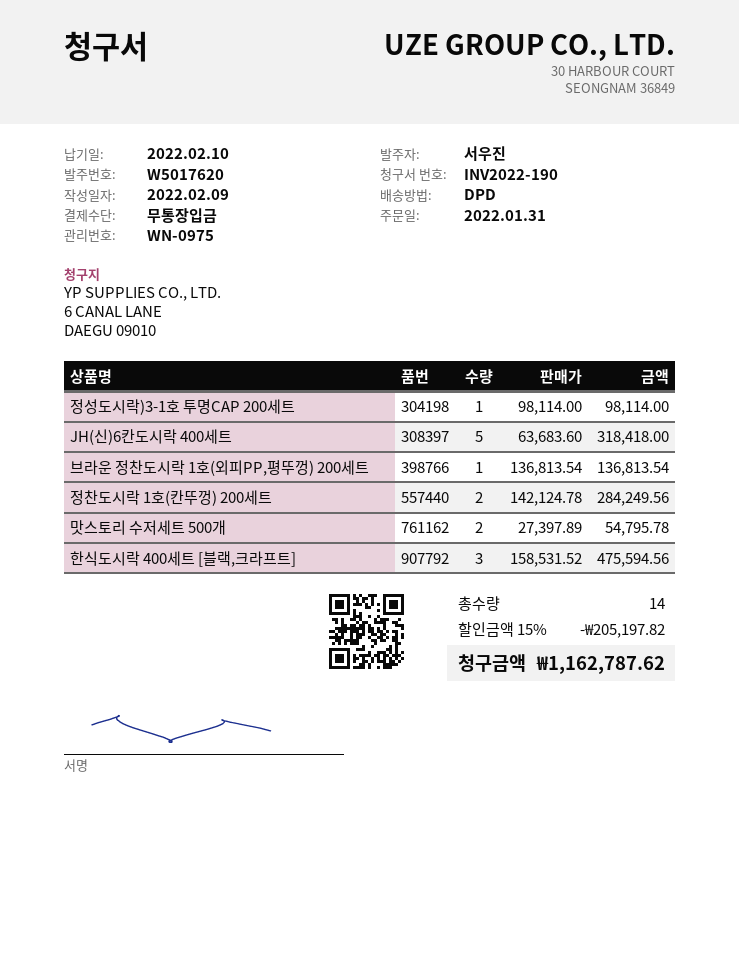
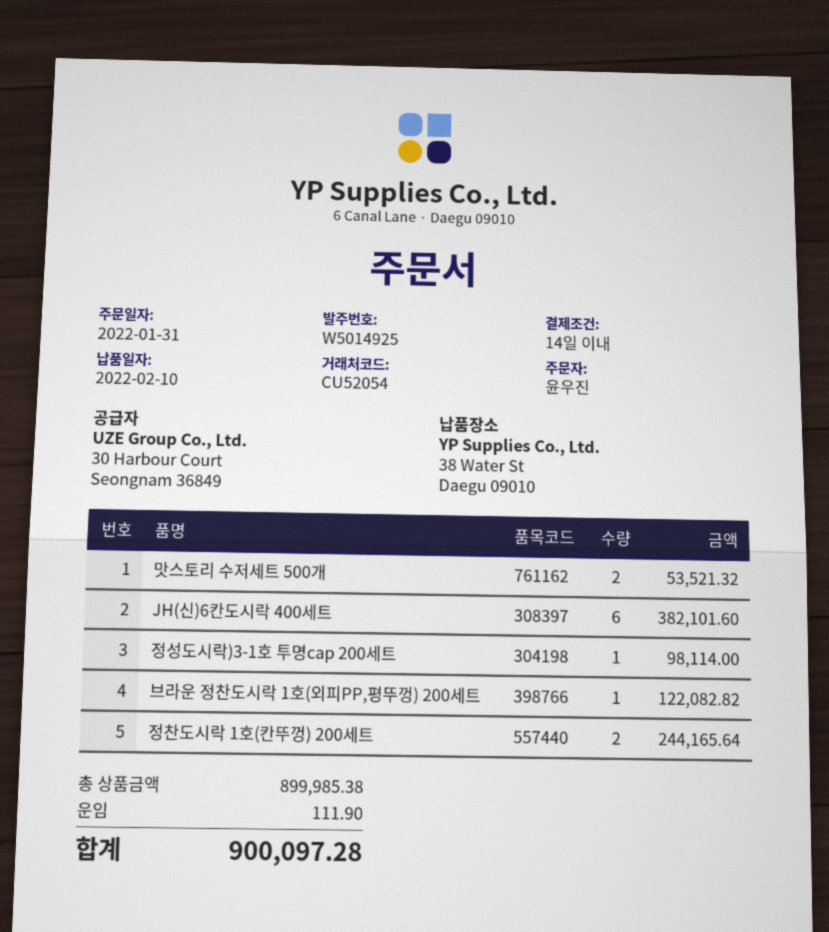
order number: W5017620 -> W5014925
ordered by: 서우진 -> 윤우진
JH(신)6칸도시락 400세트: 5 for 318418.00 -> 6 for 382101.60
브라운 정찬도시락 1호(외피PP,평뚜껑) 200세트: 1 for 136813.54 -> 1 for 122082.82
정찬도시락 1호(칸뚜껑) 200세트: 2 for 284249.56 -> 2 for 244165.64
맛스토리 수저세트 500개: 2 for 54795.78 -> 2 for 53521.32
한식도시락 400세트 [블랙,크라프트]: 3 for 475594.56 -> none
discount: 15% = 205197.82 -> none
shipping: none -> 111.90
total: 1162787.62 -> 900097.28

